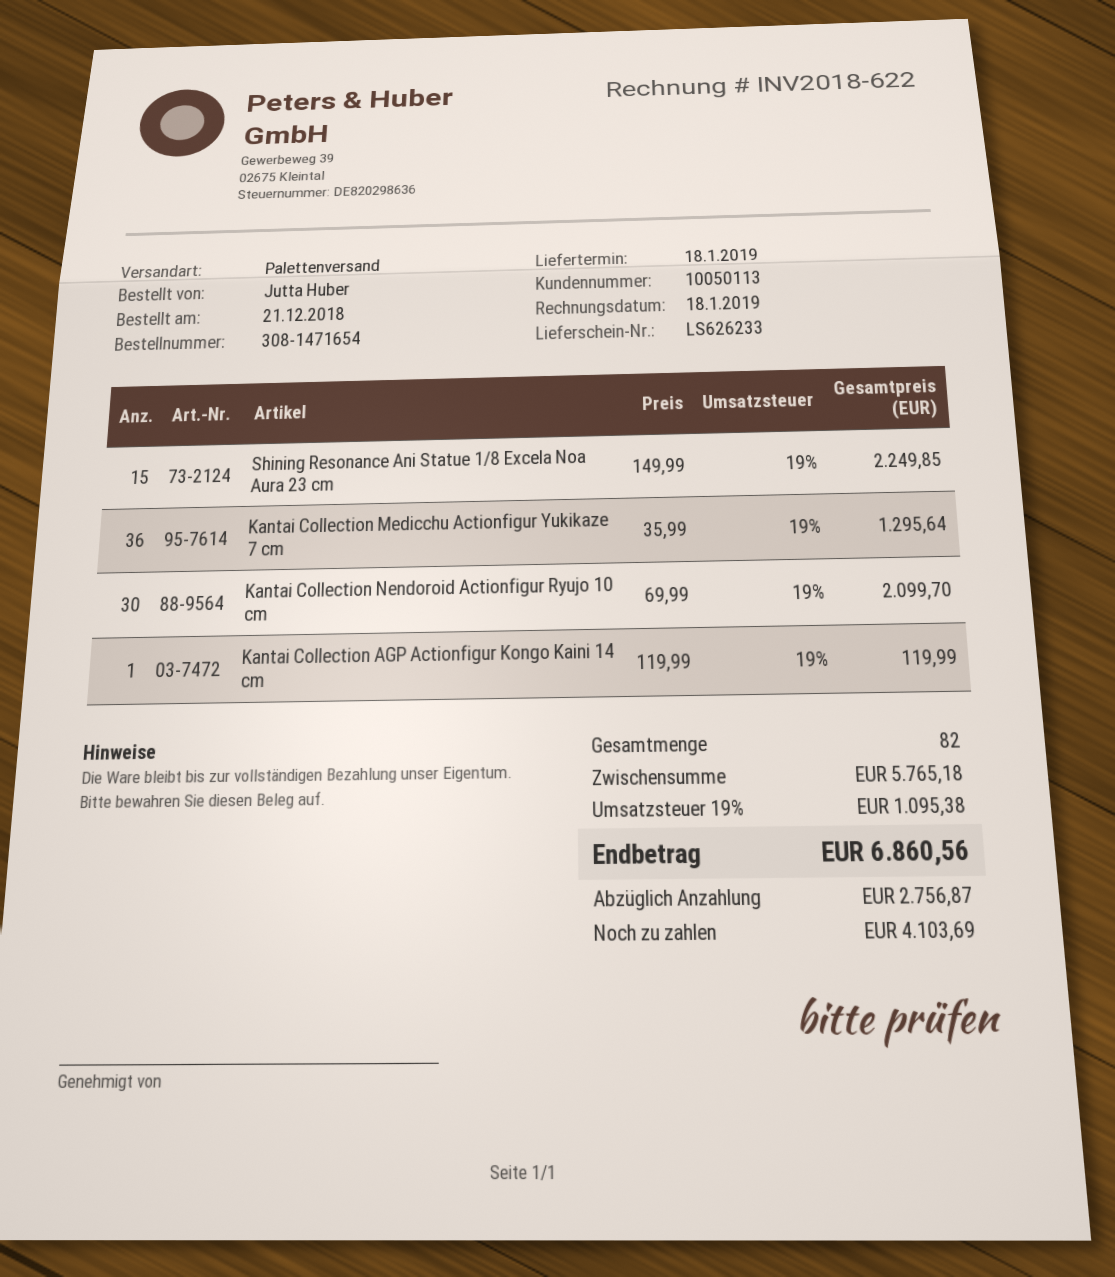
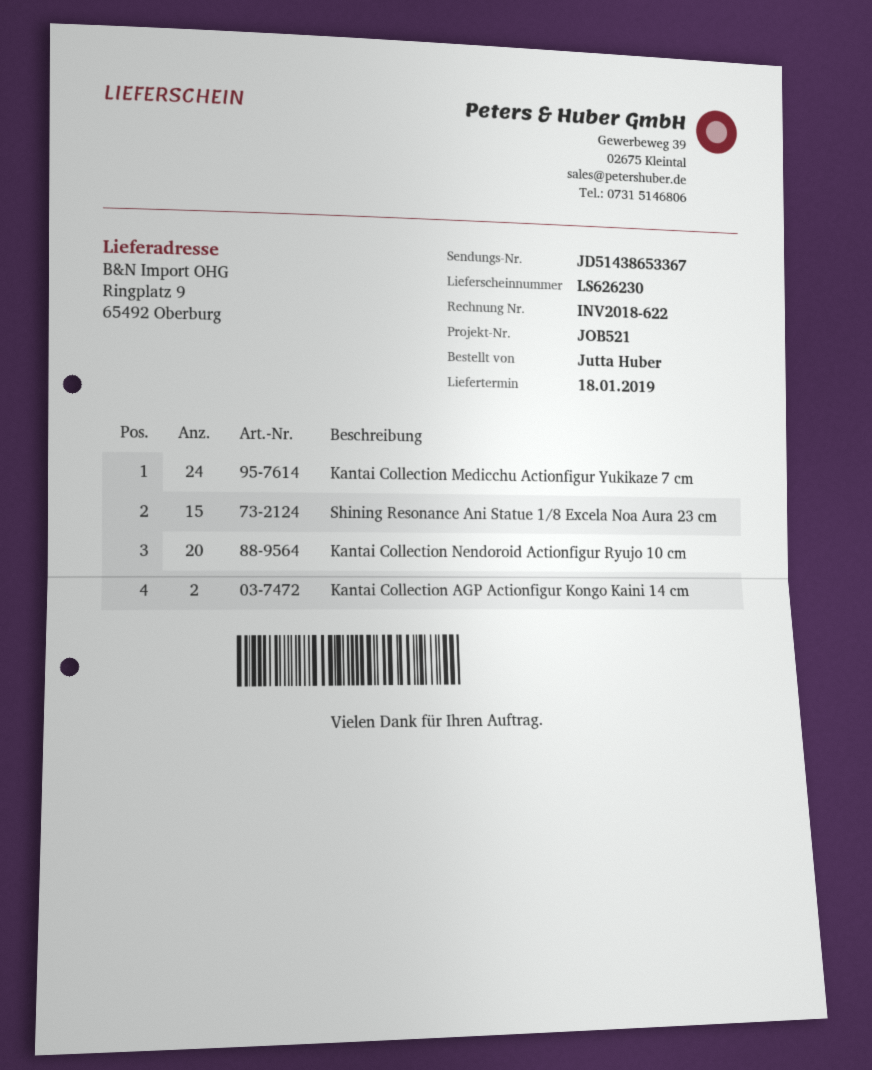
delivery note number: LS626233 -> LS626230
Kantai Collection Medicchu Actionfigur Yukikaze 7 cm: 36 -> 24
Kantai Collection Nendoroid Actionfigur Ryujo 10 cm: 30 -> 20
Kantai Collection AGP Actionfigur Kongo Kaini 14 cm: 1 -> 2

